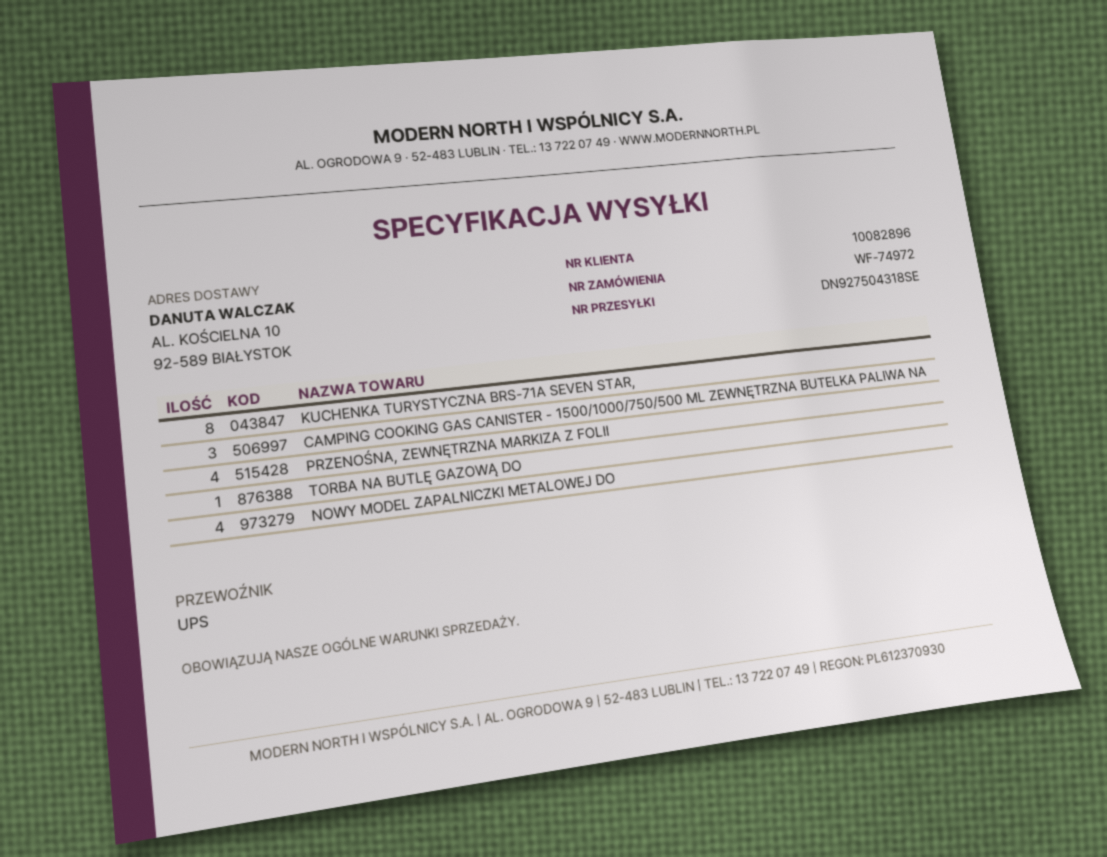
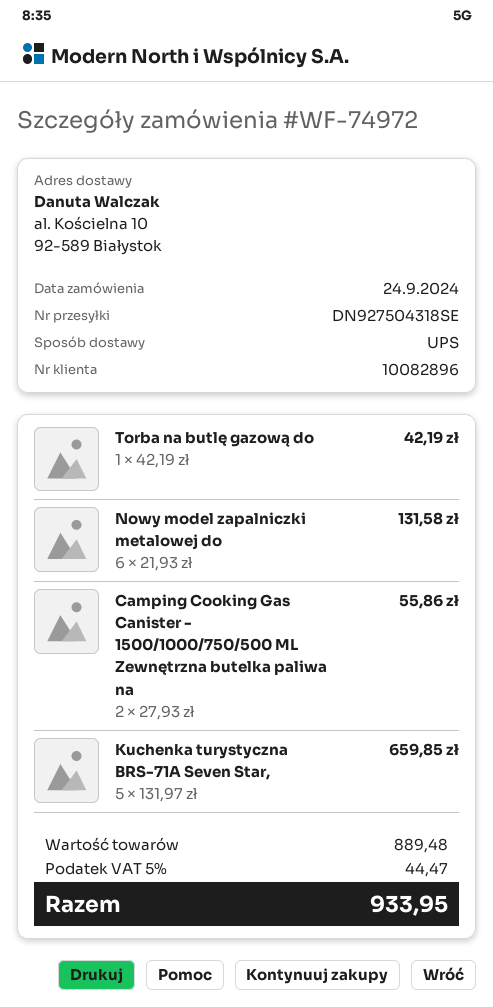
KUCHENKA TURYSTYCZNA BRS-71A SEVEN STAR,: 8 -> 5
CAMPING COOKING GAS CANISTER - 1500/1000/750/500 ML ZEWNĘTRZNA BUTELKA PALIWA NA: 3 -> 2
PRZENOŚNA, ZEWNĘTRZNA MARKIZA Z FOLII: 4 -> none
NOWY MODEL ZAPALNICZKI METALOWEJ DO: 4 -> 6

